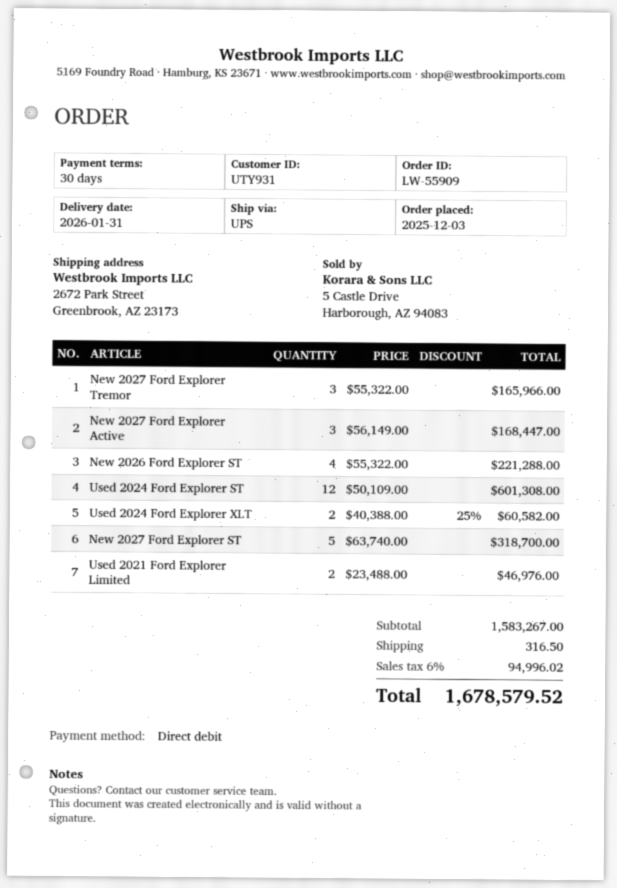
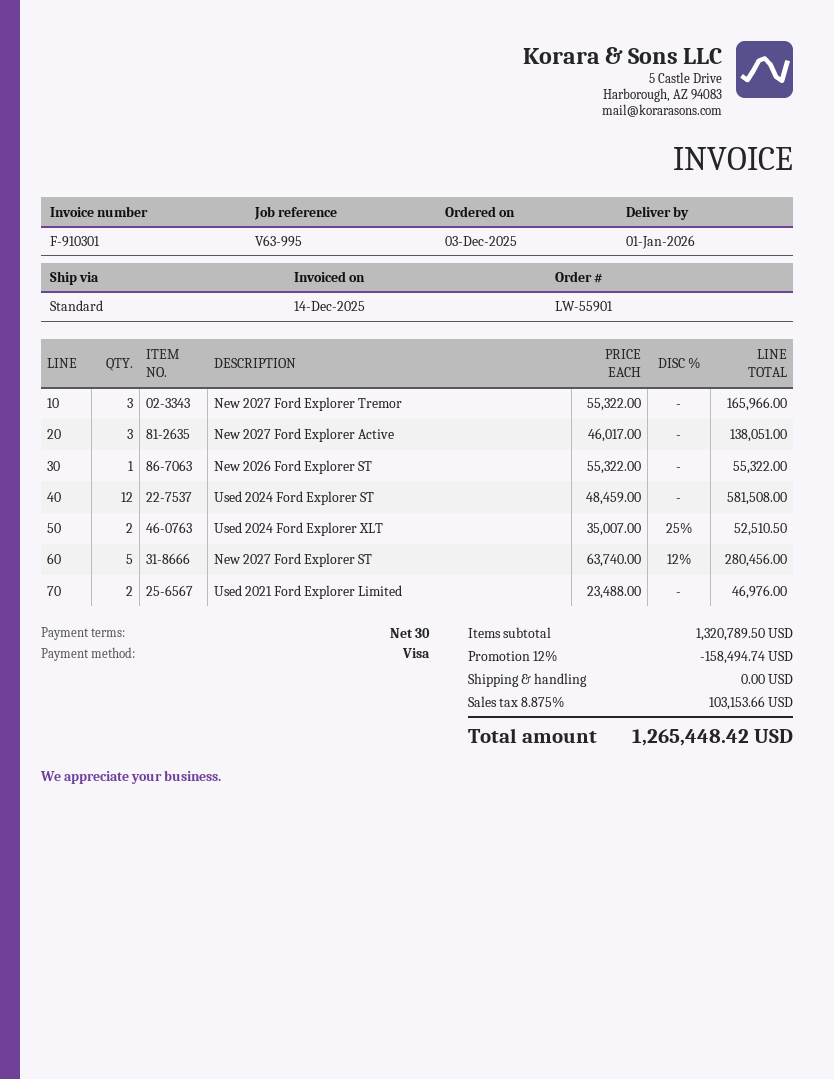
order number: LW-55909 -> LW-55901
delivery date: 2026-01-31 -> 2026-01-01
payment method: direct debit -> Visa
shipping method: UPS -> standard
New 2027 Ford Explorer Active: 3 x 56149.00 = 168447.00 -> 3 x 46017.00 = 138051.00
New 2026 Ford Explorer ST: 4 x 55322.00 = 221288.00 -> 1 x 55322.00 = 55322.00
Used 2024 Ford Explorer ST: 12 x 50109.00 = 601308.00 -> 12 x 48459.00 = 581508.00
Used 2024 Ford Explorer XLT: 2 x 40388.00 - 25% = 60582.00 -> 2 x 35007.00 - 25% = 52510.50
New 2027 Ford Explorer ST: 5 x 63740.00 = 318700.00 -> 5 x 63740.00 - 12% = 280456.00
subtotal: 1583267.00 -> 1320789.50
discount: none -> 12% = 158494.74
shipping: 316.50 -> 0.00
tax: 6% = 94996.02 -> 8.875% = 103153.66
total: 1678579.52 -> 1265448.42

